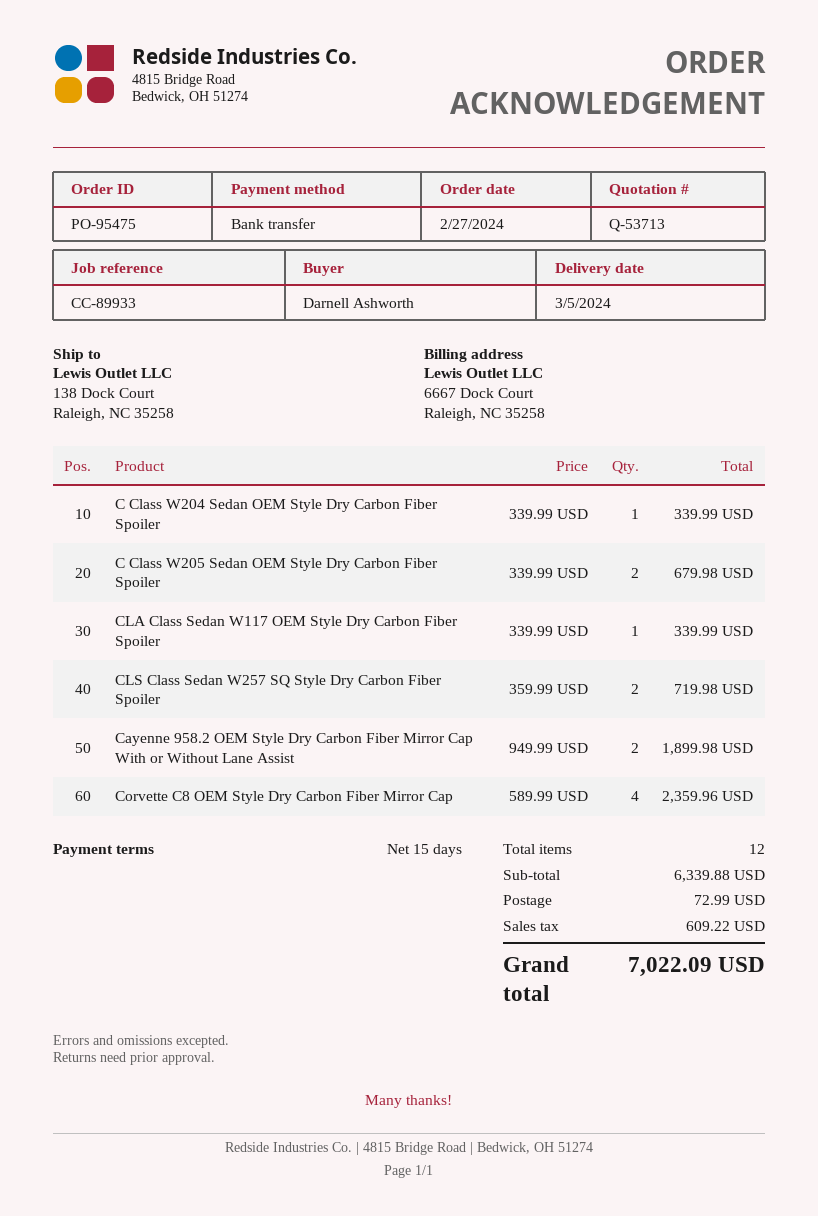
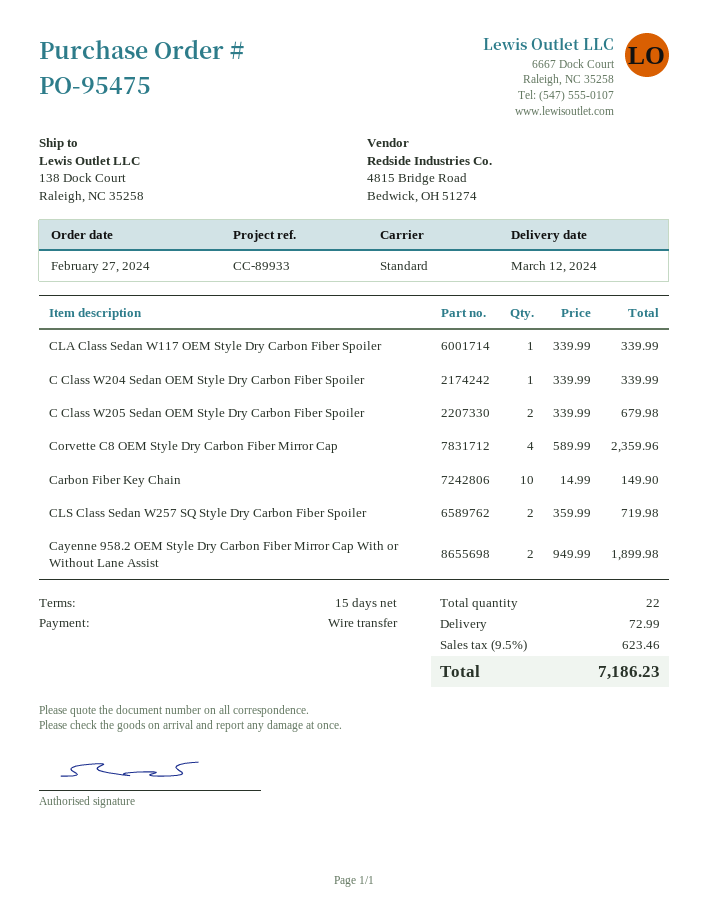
delivery date: 2024-03-05 -> 2024-03-12
Carbon Fiber Key Chain: none -> 10 x 14.99 = 149.90
total quantity: 12 -> 22
tax: 609.22 -> 623.46
total: 7022.09 -> 7186.23

